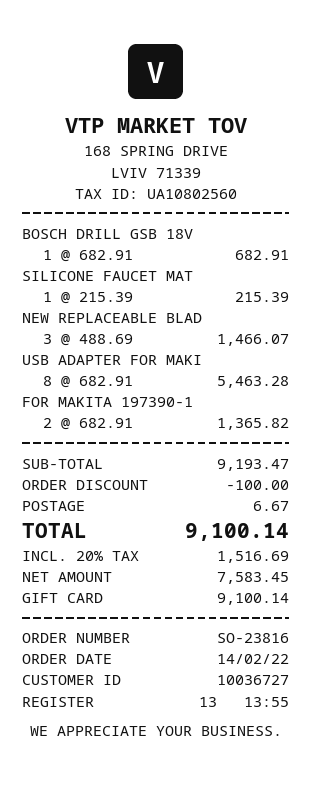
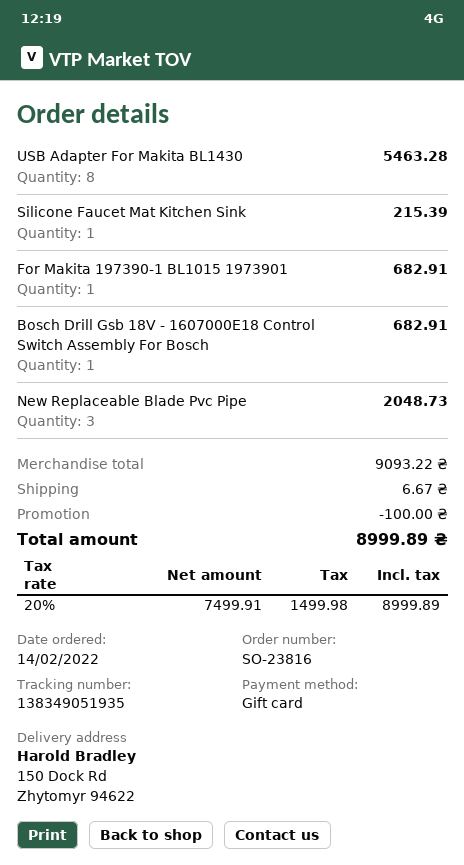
NEW REPLACEABLE BLAD: 3 for 1466.07 -> 3 for 2048.73
FOR MAKITA 197390-1: 2 for 1365.82 -> 1 for 682.91
subtotal: 9193.47 -> 9093.22
net: 7583.45 -> 7499.91
tax: 20% = 1516.69 -> 20% = 1499.98
total: 9100.14 -> 8999.89

